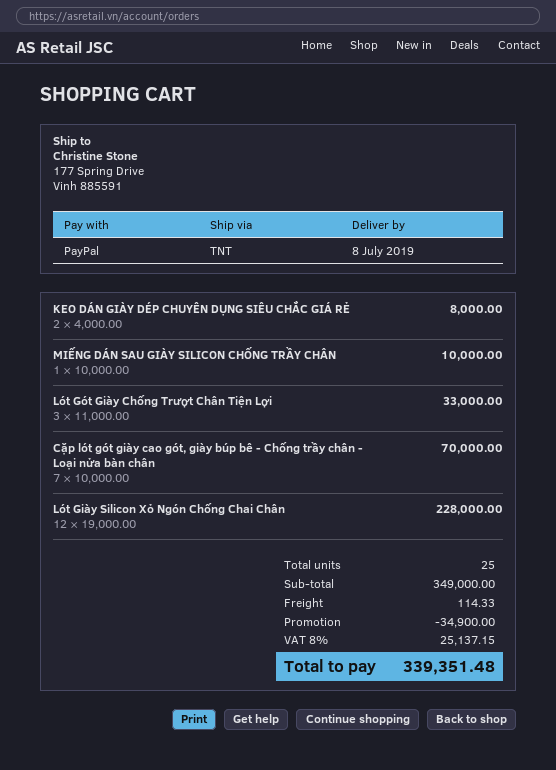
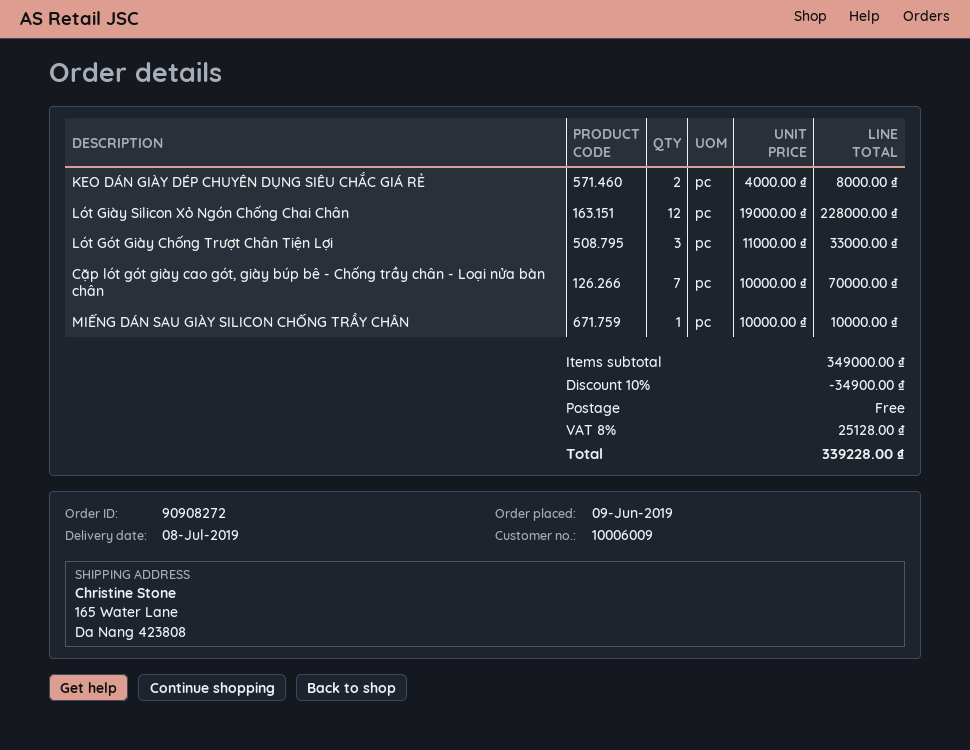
ship to: 177 Spring Drive, Vinh 885591 -> 165 Water Lane, Da Nang 423808
shipping: 114.33 -> 0.00
tax: 8% = 25137.15 -> 8% = 25128.00
total: 339351.48 -> 339228.00

